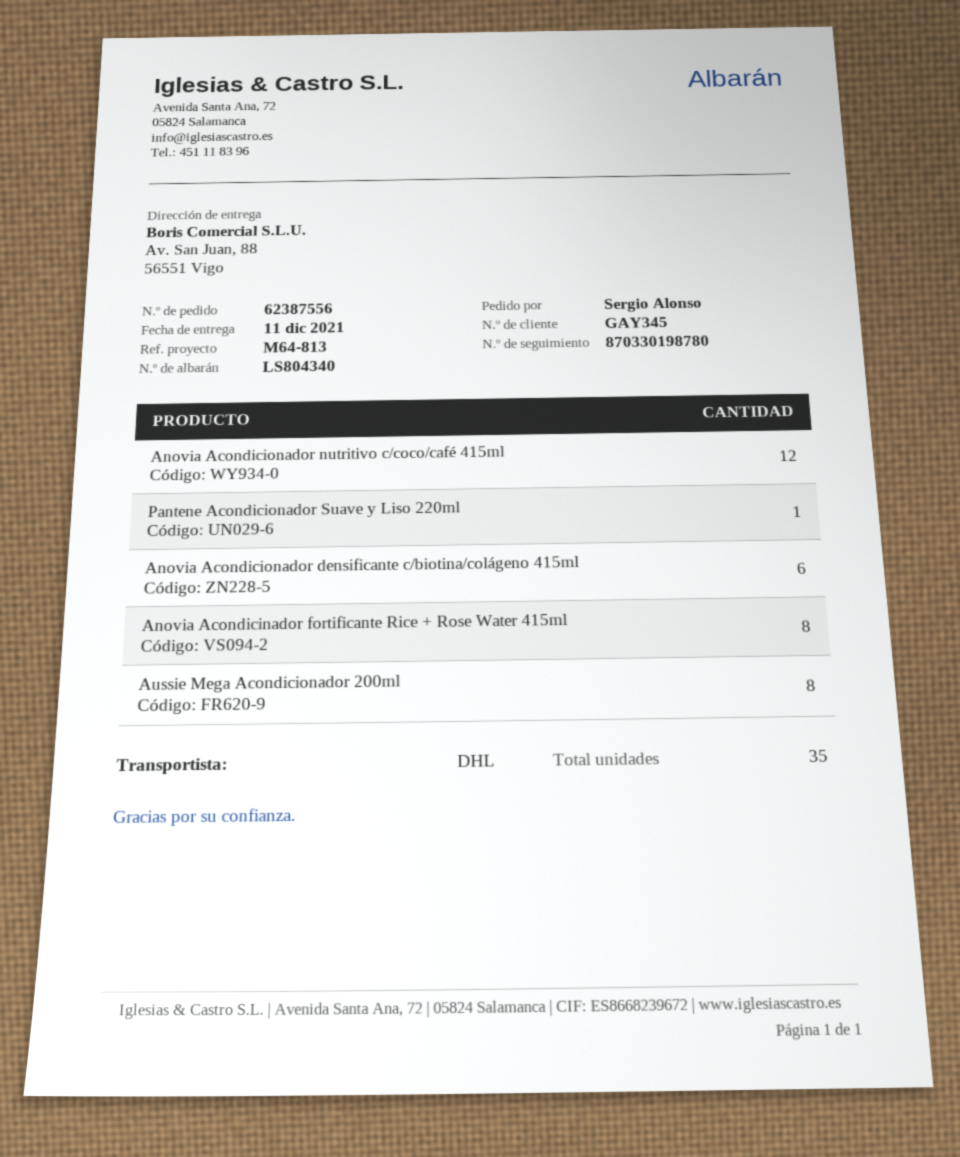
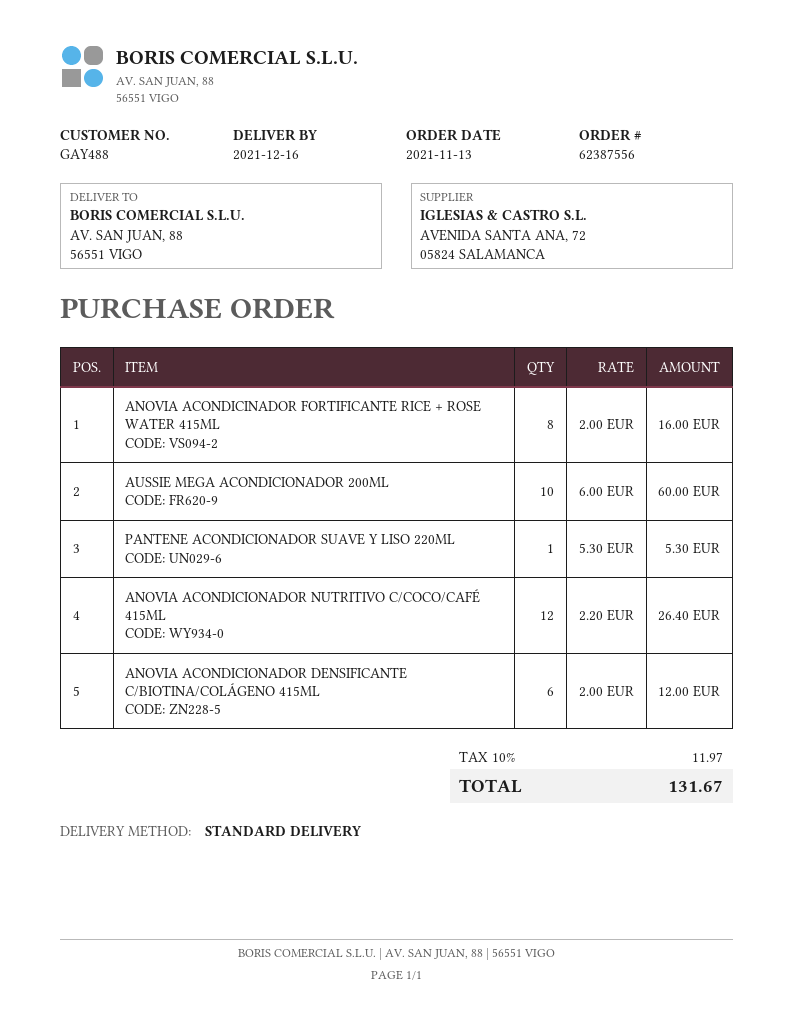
delivery date: 2021-12-11 -> 2021-12-16
customer number: GAY345 -> GAY488
shipping method: DHL -> standard
Aussie Mega Acondicionador 200ml: 8 -> 10

